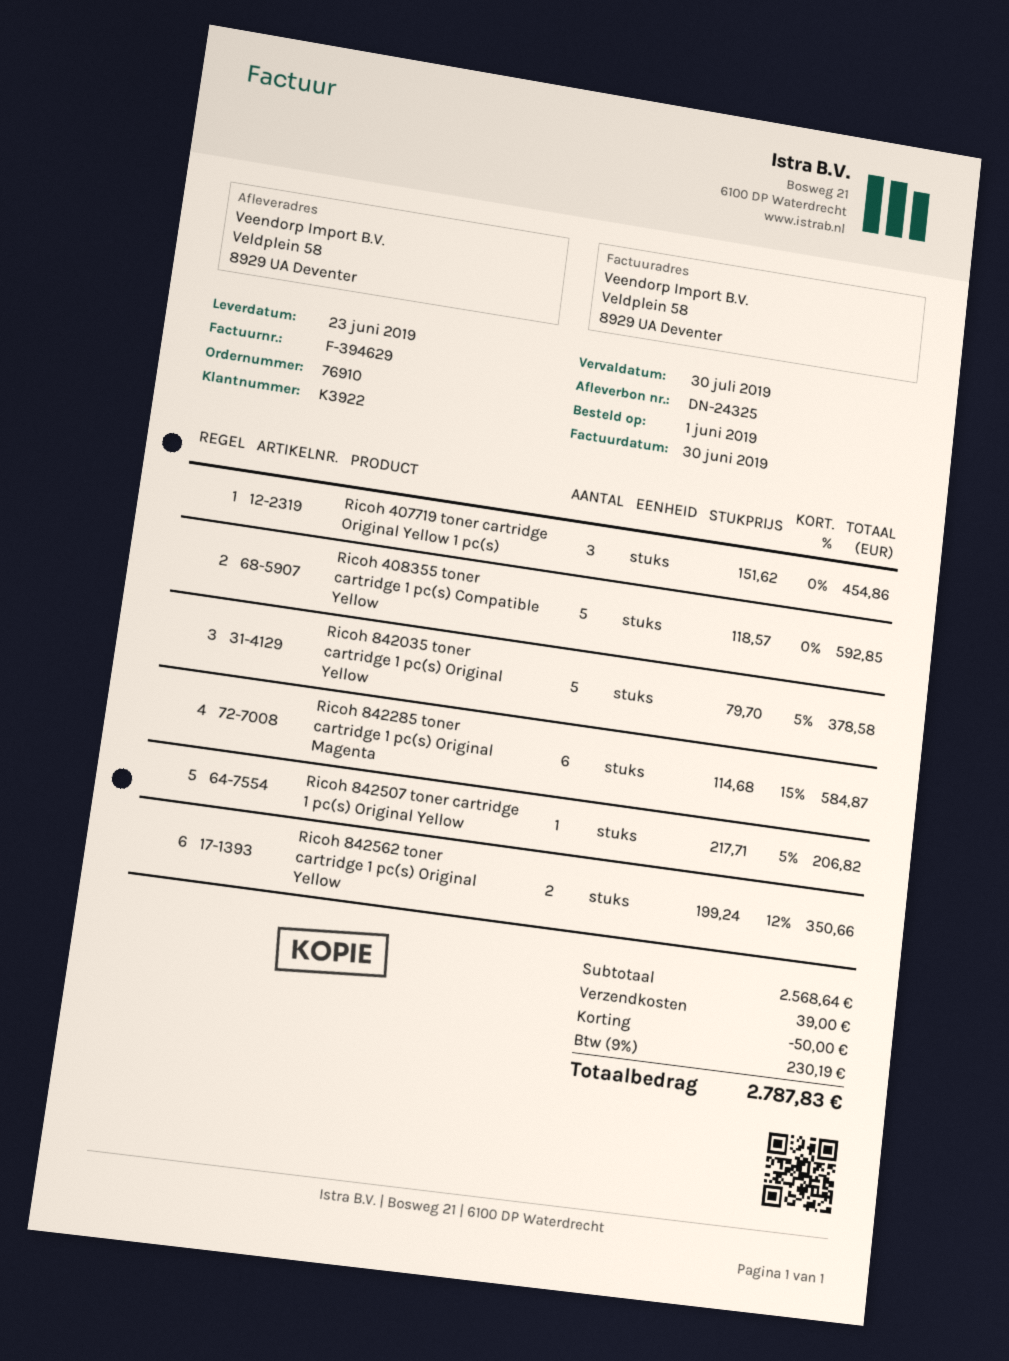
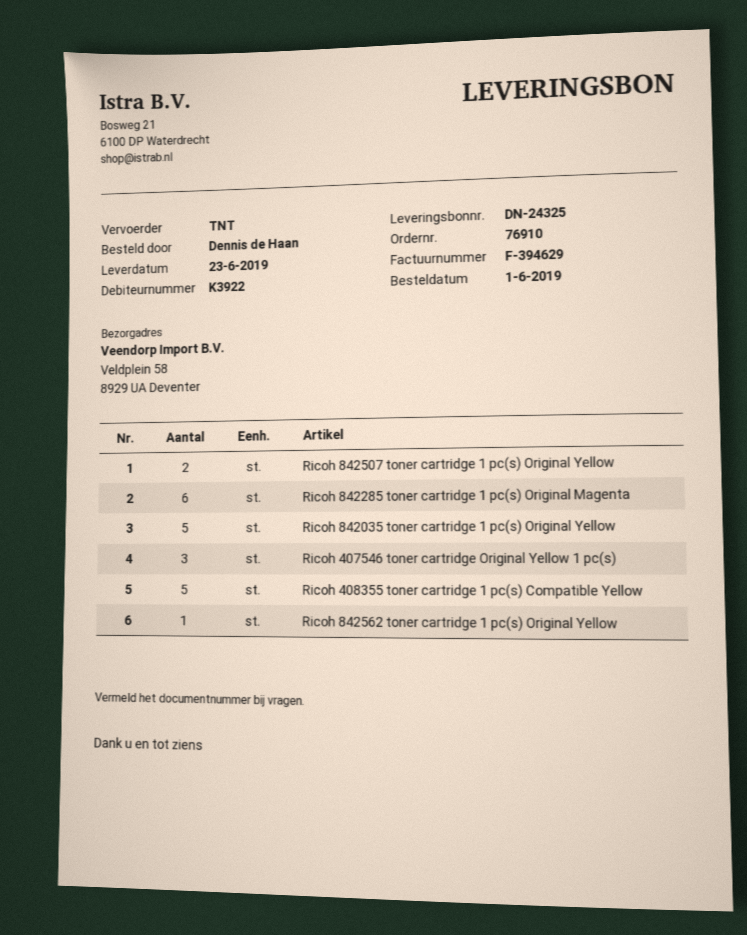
Ricoh 407719 toner cartridge Original Yellow 1 pc(s): 3 -> none
Ricoh 842507 toner cartridge 1 pc(s) Original Yellow: 1 -> 2
Ricoh 842562 toner cartridge 1 pc(s) Original Yellow: 2 -> 1
Ricoh 407546 toner cartridge Original Yellow 1 pc(s): none -> 3

